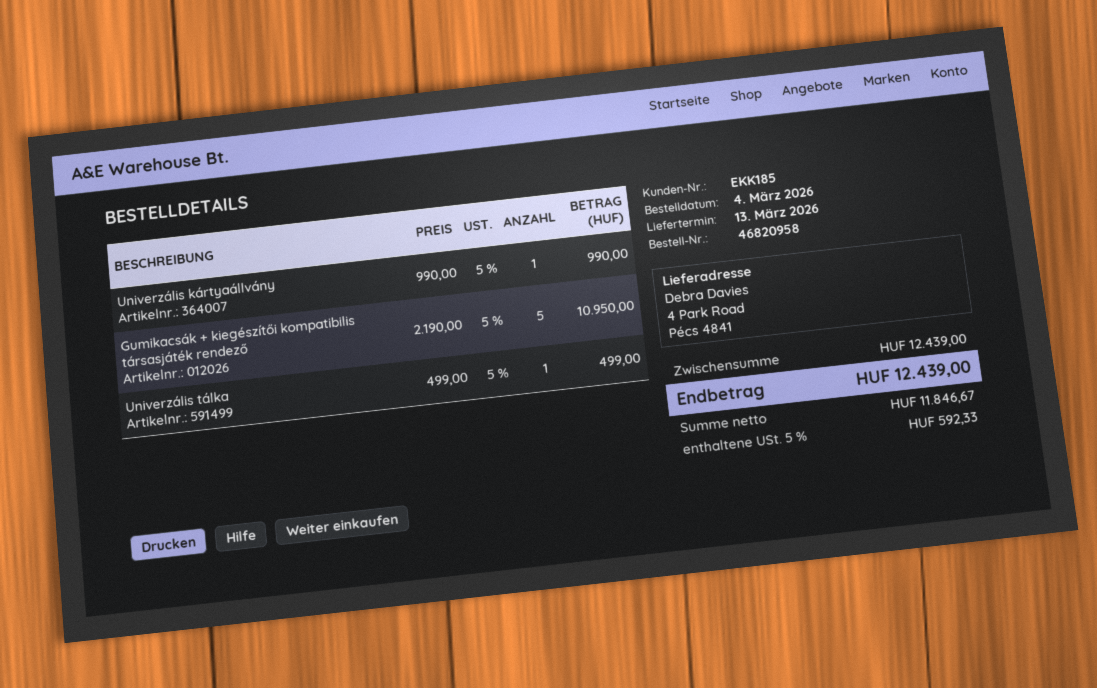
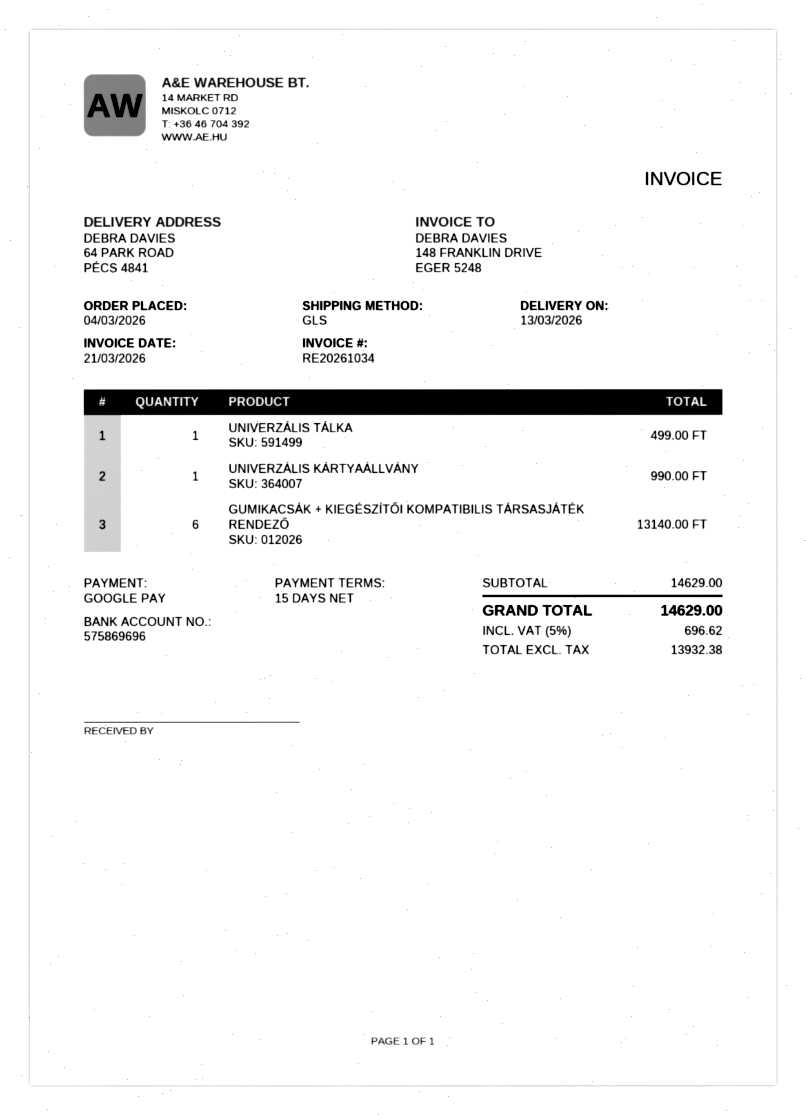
ship to: 4 Park Road, Pécs 4841 -> 64 PARK ROAD, PÉCS 4841
Gumikacsák + kiegészítői kompatibilis társasjáték rendező: 5 for 10950.00 -> 6 for 13140.00
subtotal: 12439.00 -> 14629.00
net: 11846.67 -> 13932.38
tax: 5% = 592.33 -> 5% = 696.62
total: 12439.00 -> 14629.00

